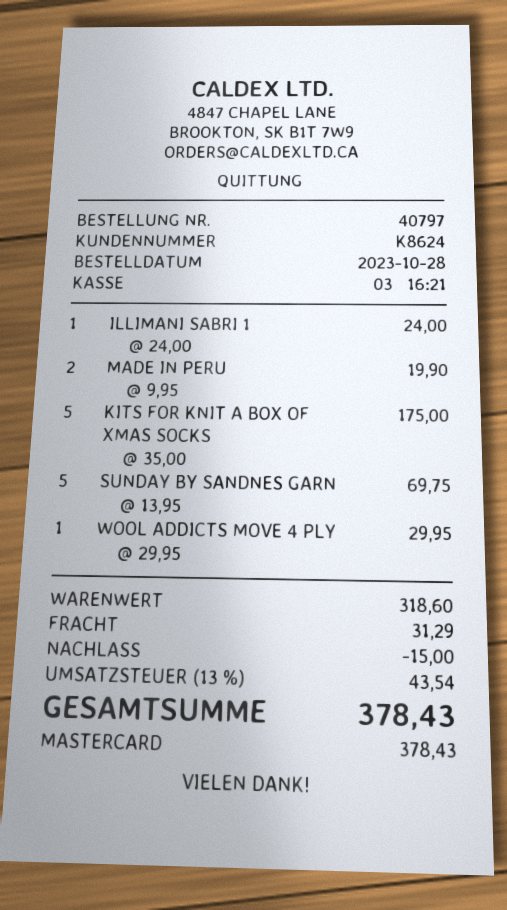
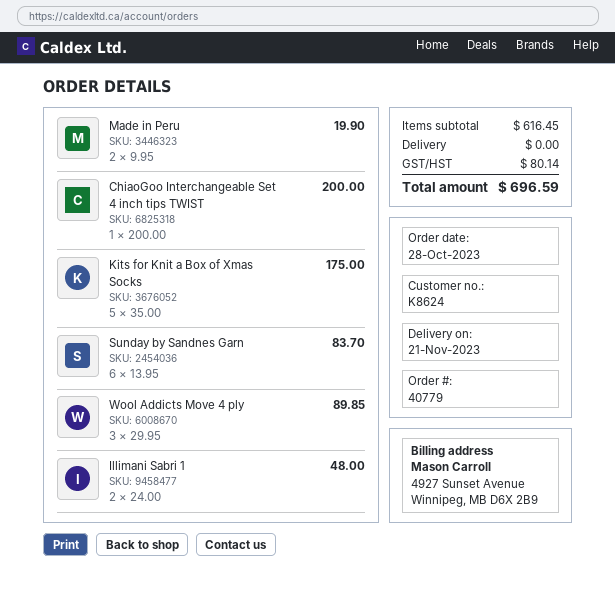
order number: 40797 -> 40779
ILLIMANI SABRI 1: 1 x 24.00 = 24.00 -> 2 x 24.00 = 48.00
SUNDAY BY SANDNES GARN: 5 x 13.95 = 69.75 -> 6 x 13.95 = 83.70
WOOL ADDICTS MOVE 4 PLY: 1 x 29.95 = 29.95 -> 3 x 29.95 = 89.85
ChiaoGoo Interchangeable Set 4 inch tips TWIST: none -> 1 x 200.00 = 200.00
subtotal: 318.60 -> 616.45
discount: 15.00 -> none
shipping: 31.29 -> 0.00
tax: 43.54 -> 80.14
total: 378.43 -> 696.59

